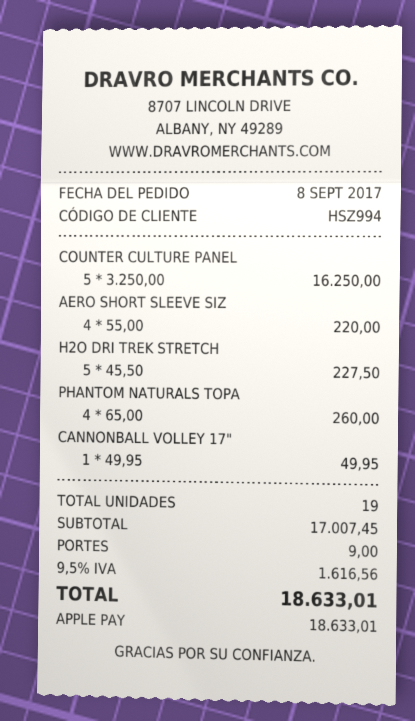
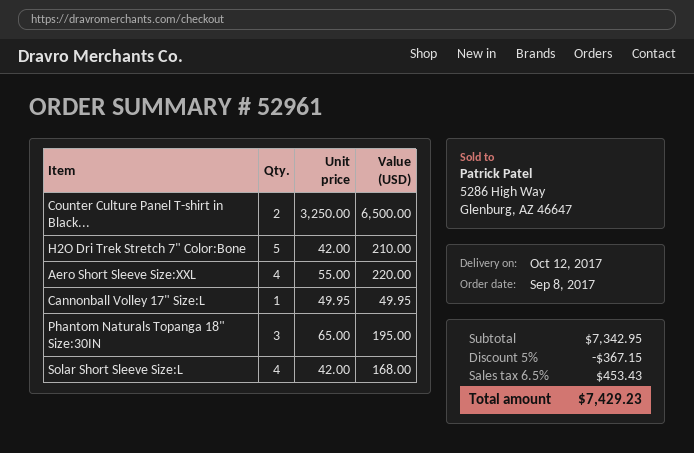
COUNTER CULTURE PANEL: 5 x 3250.00 = 16250.00 -> 2 x 3250.00 = 6500.00
H2O DRI TREK STRETCH: 5 x 45.50 = 227.50 -> 5 x 42.00 = 210.00
PHANTOM NATURALS TOPA: 4 x 65.00 = 260.00 -> 3 x 65.00 = 195.00
Solar Short Sleeve Size:L: none -> 4 x 42.00 = 168.00
subtotal: 17007.45 -> 7342.95
discount: none -> 5% = 367.15
shipping: 9.00 -> none
tax: 9.5% = 1616.56 -> 6.5% = 453.43
total: 18633.01 -> 7429.23

